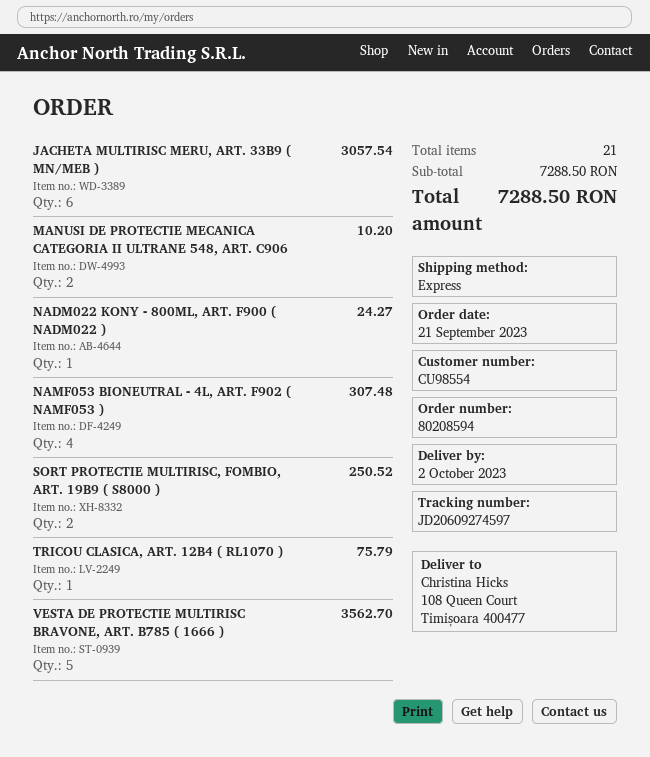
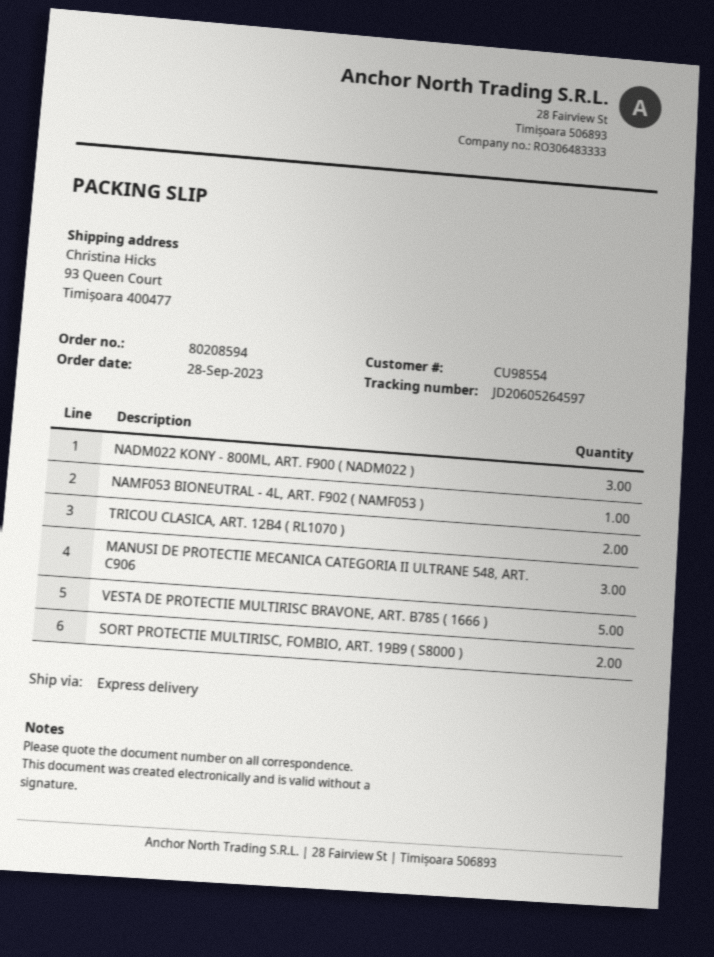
order date: 2023-09-21 -> 2023-09-28
tracking number: JD20609274597 -> JD20605264597
ship to: 108 Queen Court, Timișoara 400477 -> 93 Queen Court, Timișoara 400477
JACHETA MULTIRISC MERU, ART. 33B9 ( MN/MEB ): 6 -> none
MANUSI DE PROTECTIE MECANICA CATEGORIA II ULTRANE 548, ART. C906: 2 -> 3
NADM022 KONY - 800ML, ART. F900 ( NADM022 ): 1 -> 3
NAMF053 BIONEUTRAL - 4L, ART. F902 ( NAMF053 ): 4 -> 1
TRICOU CLASICA, ART. 12B4 ( RL1070 ): 1 -> 2

